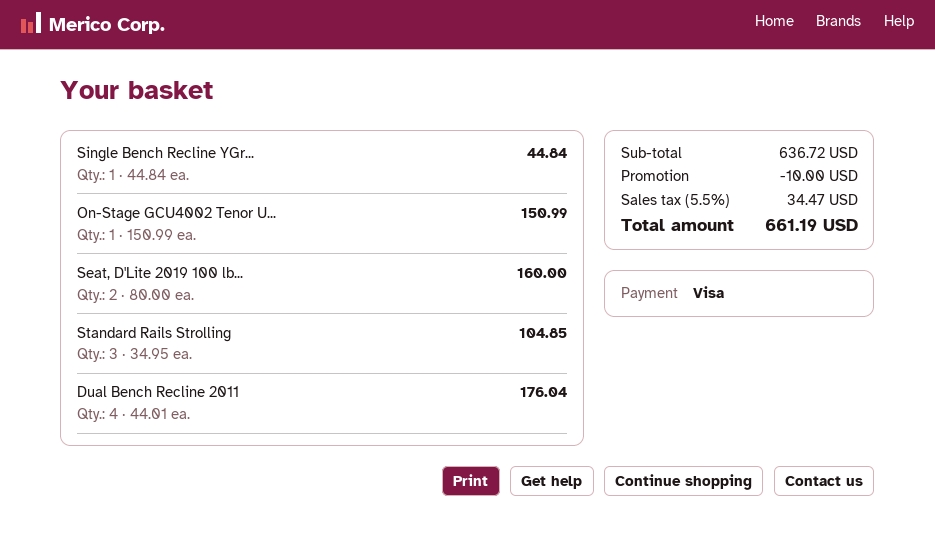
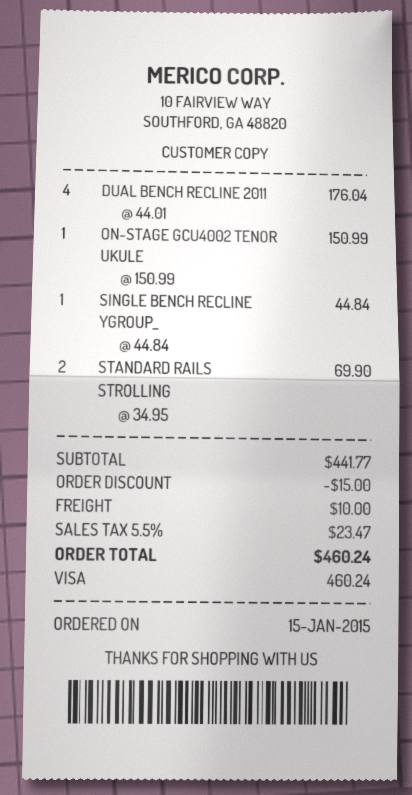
Seat, D'Lite 2019 100 lb...: 2 x 80.00 = 160.00 -> none
Standard Rails Strolling: 3 x 34.95 = 104.85 -> 2 x 34.95 = 69.90
subtotal: 636.72 -> 441.77
discount: 10.00 -> 15.00
shipping: none -> 10.00
tax: 5.5% = 34.47 -> 5.5% = 23.47
total: 661.19 -> 460.24

